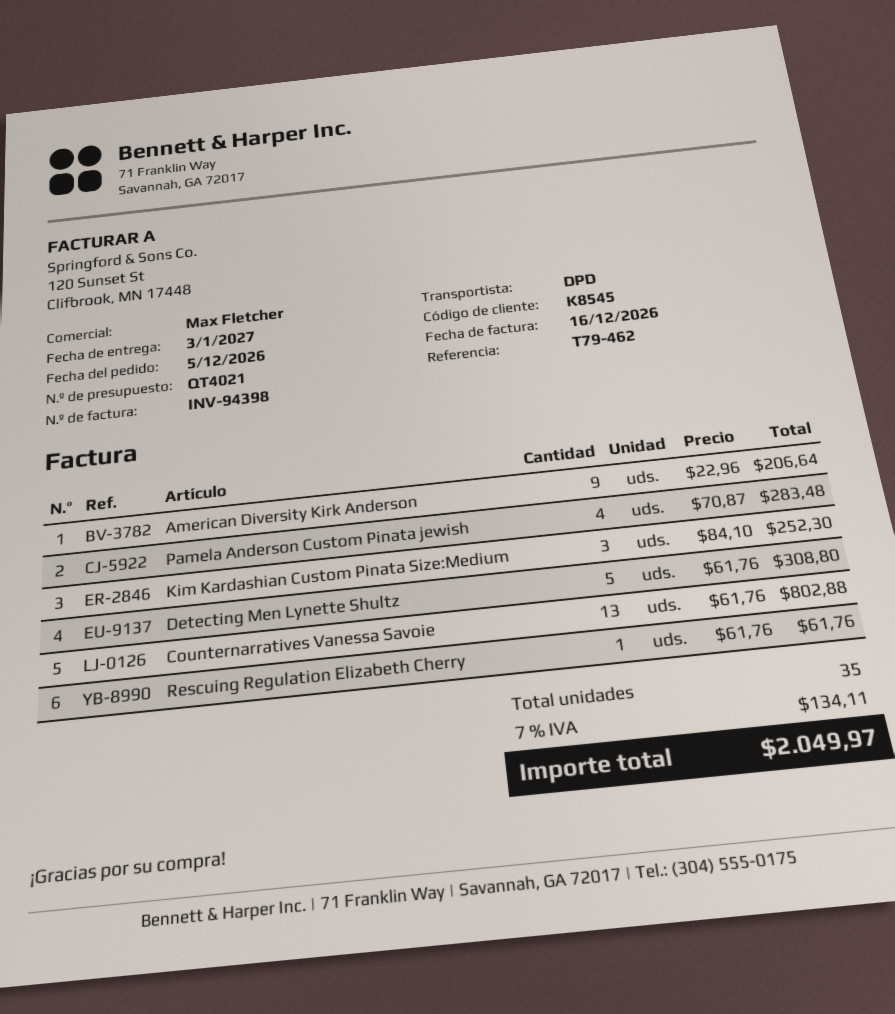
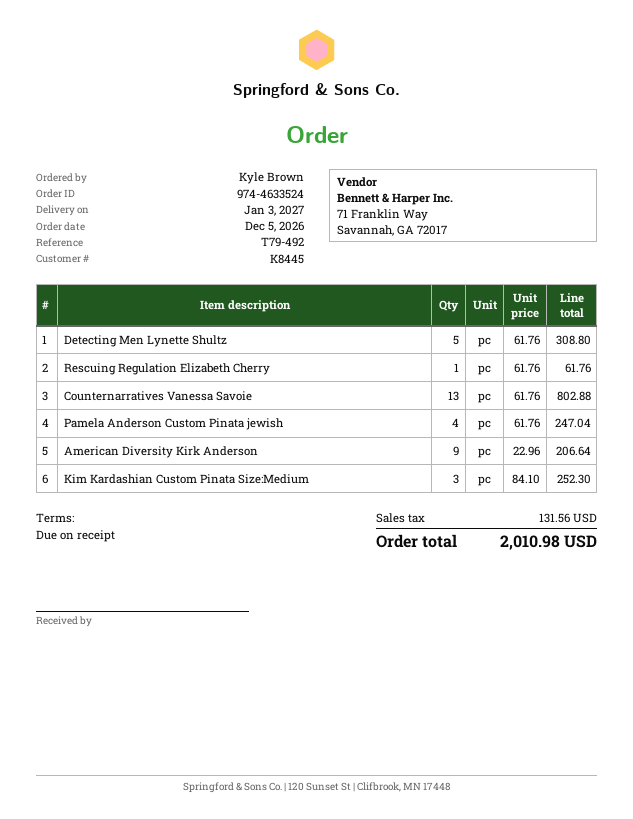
customer number: K8545 -> K8445
reference: T79-462 -> T79-492
Pamela Anderson Custom Pinata jewish: 4 x 70.87 = 283.48 -> 4 x 61.76 = 247.04
tax: 134.11 -> 131.56
total: 2049.97 -> 2010.98

